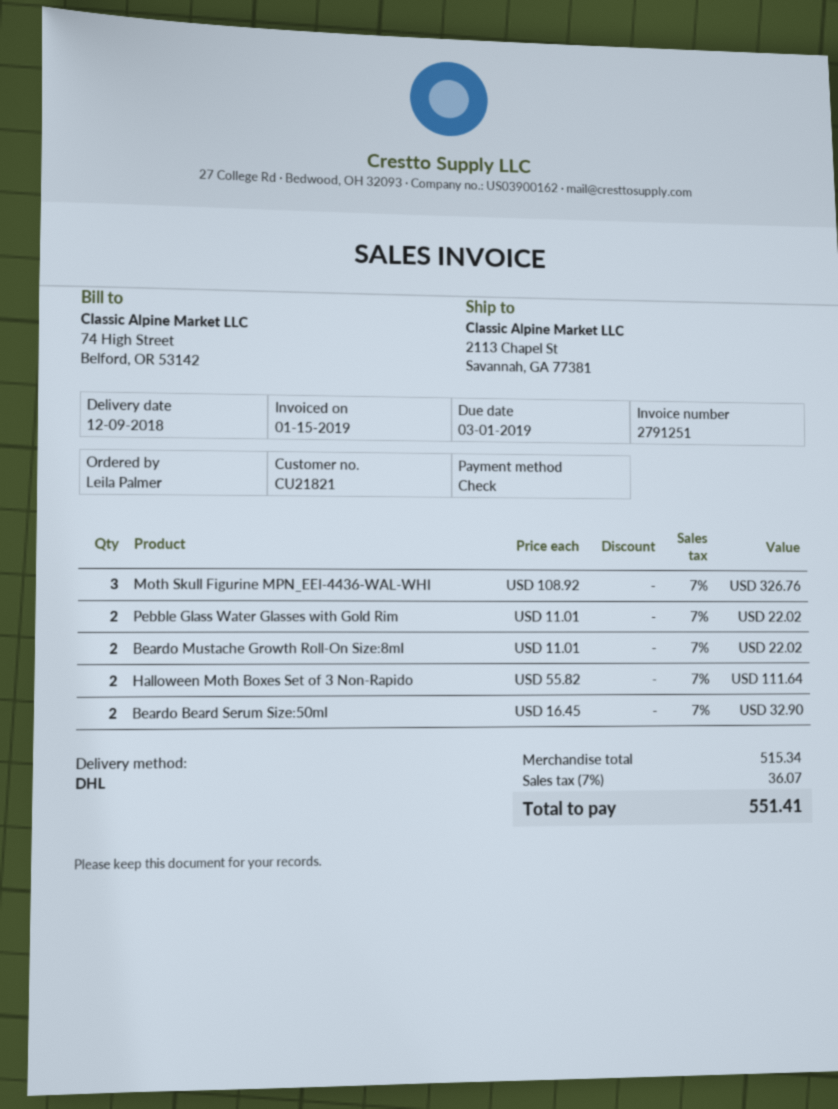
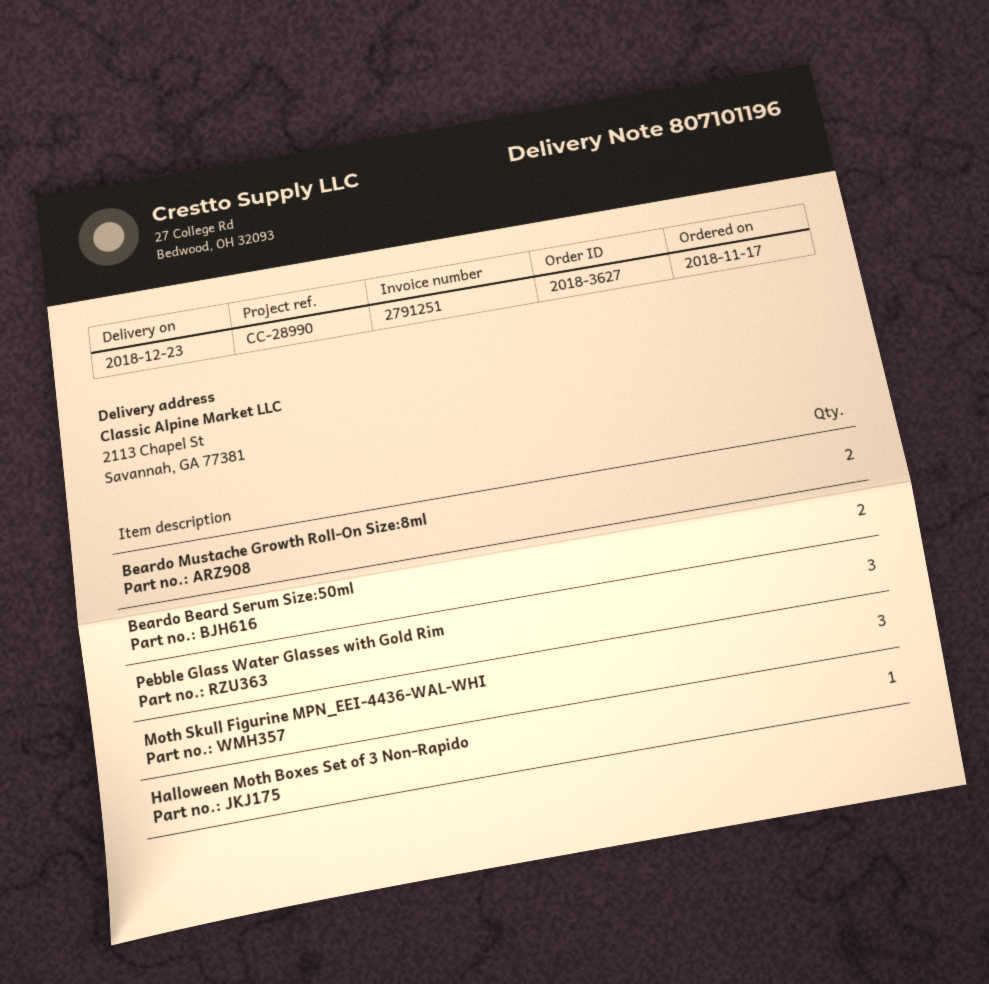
delivery date: 2018-12-09 -> 2018-12-23
Pebble Glass Water Glasses with Gold Rim: 2 -> 3
Halloween Moth Boxes Set of 3 Non-Rapido: 2 -> 1

